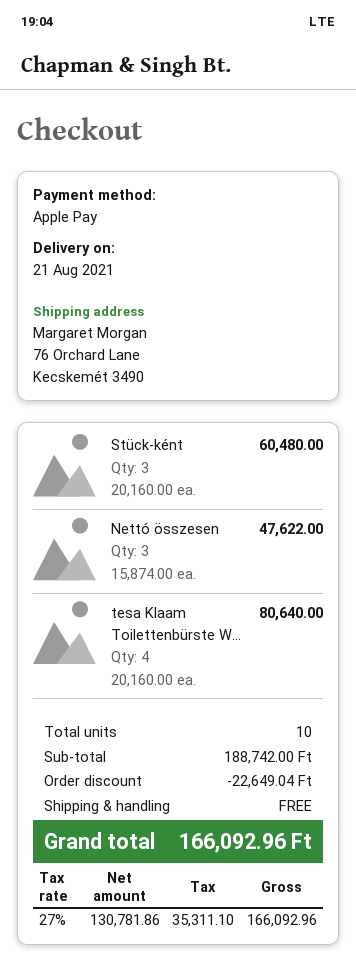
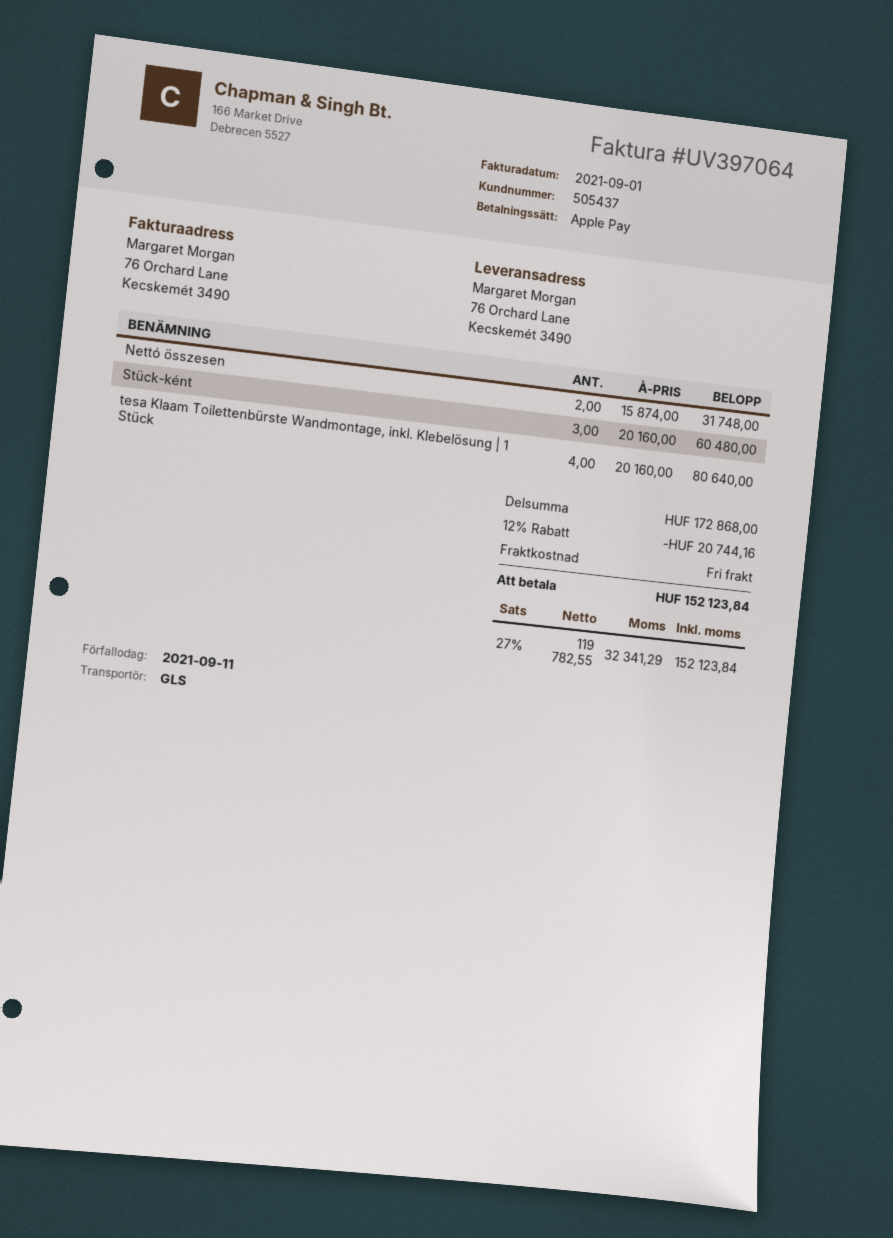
Nettó összesen: 3 x 15874.00 = 47622.00 -> 2 x 15874.00 = 31748.00
subtotal: 188742.00 -> 172868.00
discount: 22649.04 -> 20744.16
net: 130781.86 -> 119782.55
tax: 27% = 35311.10 -> 27% = 32341.29
total: 166092.96 -> 152123.84

